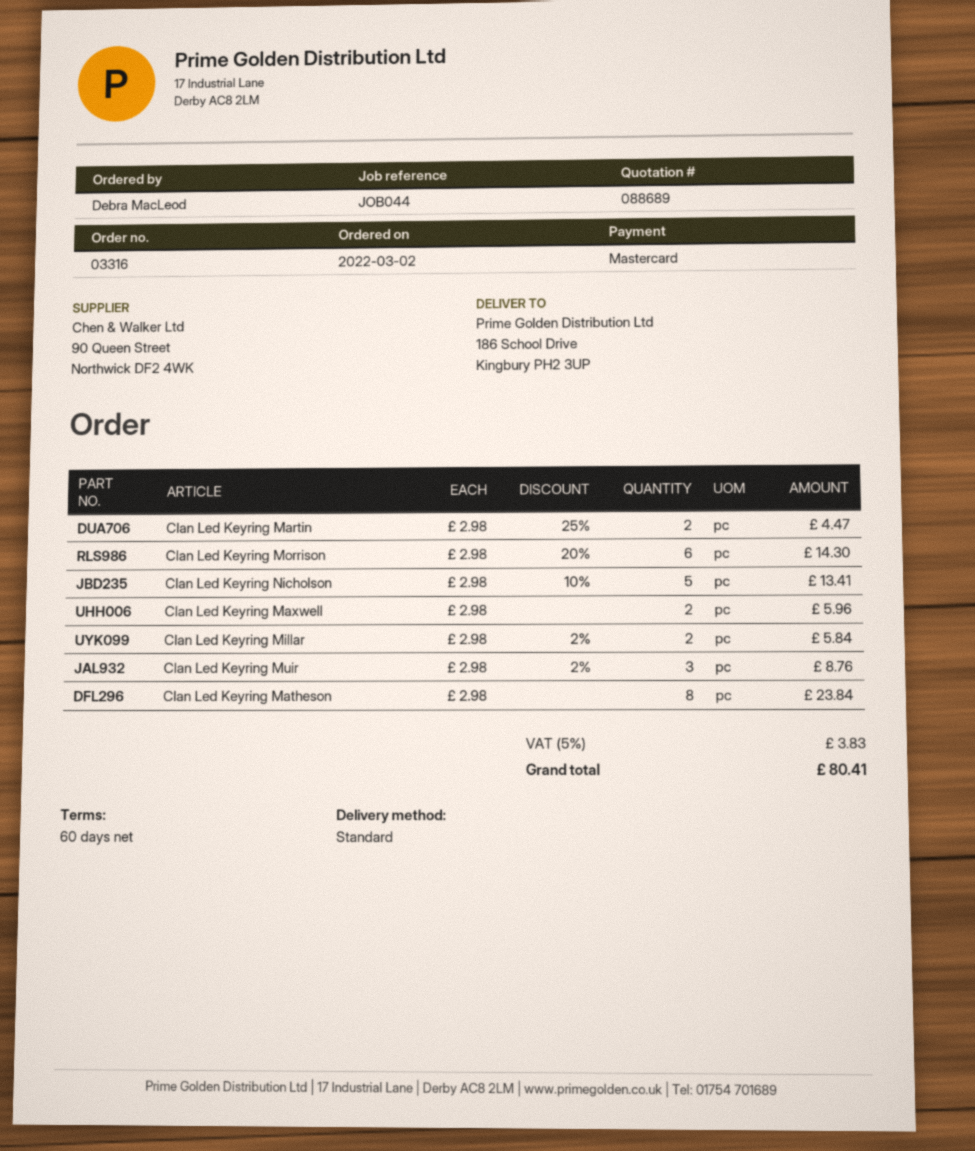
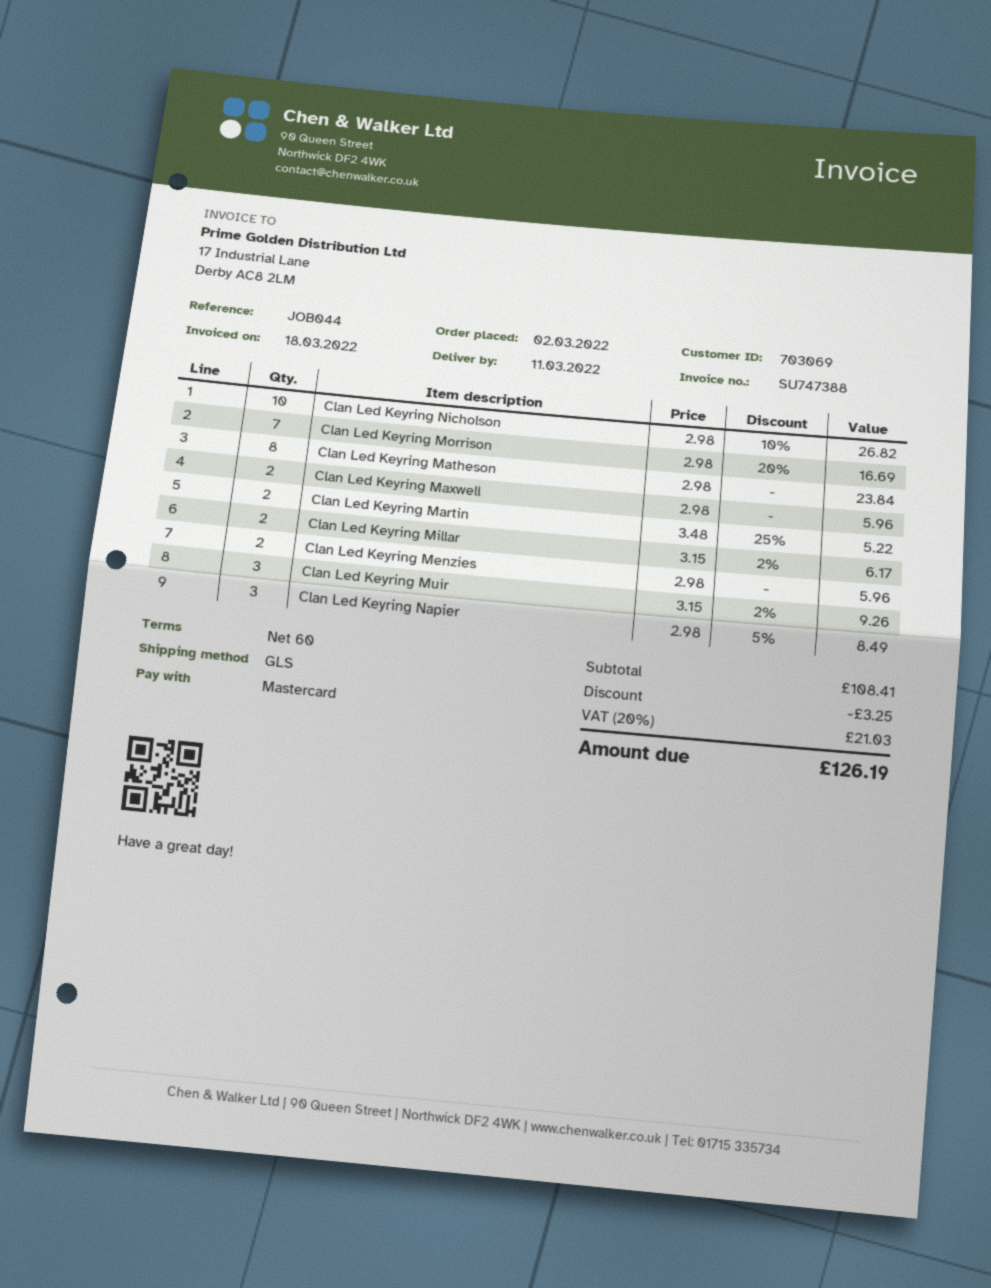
shipping method: standard -> GLS
Clan Led Keyring Martin: 2 x 2.98 - 25% = 4.47 -> 2 x 3.48 - 25% = 5.22
Clan Led Keyring Morrison: 6 x 2.98 - 20% = 14.30 -> 7 x 2.98 - 20% = 16.69
Clan Led Keyring Nicholson: 5 x 2.98 - 10% = 13.41 -> 10 x 2.98 - 10% = 26.82
Clan Led Keyring Millar: 2 x 2.98 - 2% = 5.84 -> 2 x 3.15 - 2% = 6.17
Clan Led Keyring Muir: 3 x 2.98 - 2% = 8.76 -> 3 x 3.15 - 2% = 9.26
Clan Led Keyring Menzies: none -> 2 x 2.98 = 5.96
Clan Led Keyring Napier: none -> 3 x 2.98 - 5% = 8.49
discount: none -> 3.25
tax: 5% = 3.83 -> 20% = 21.03
total: 80.41 -> 126.19

